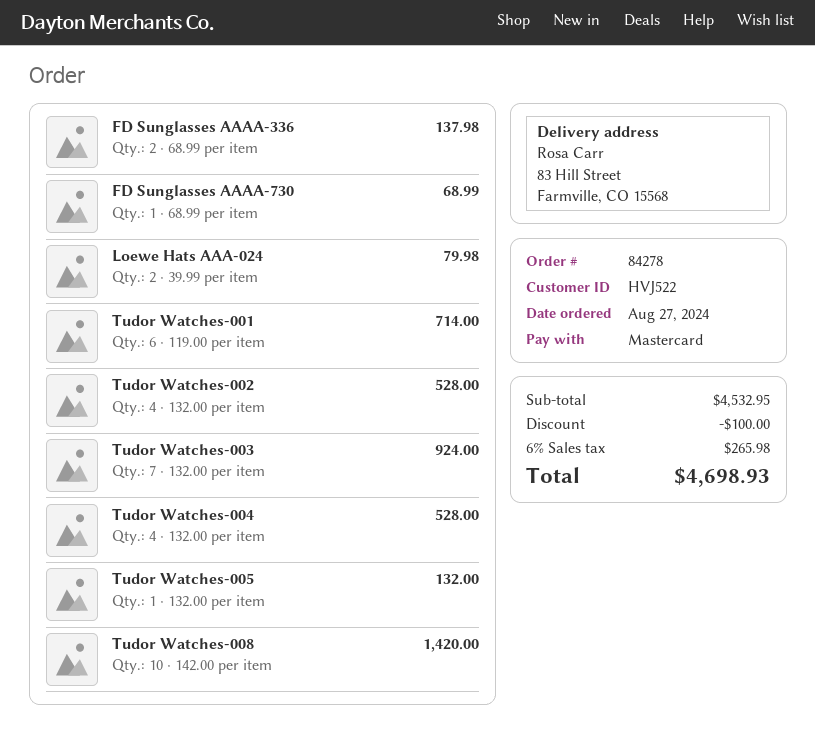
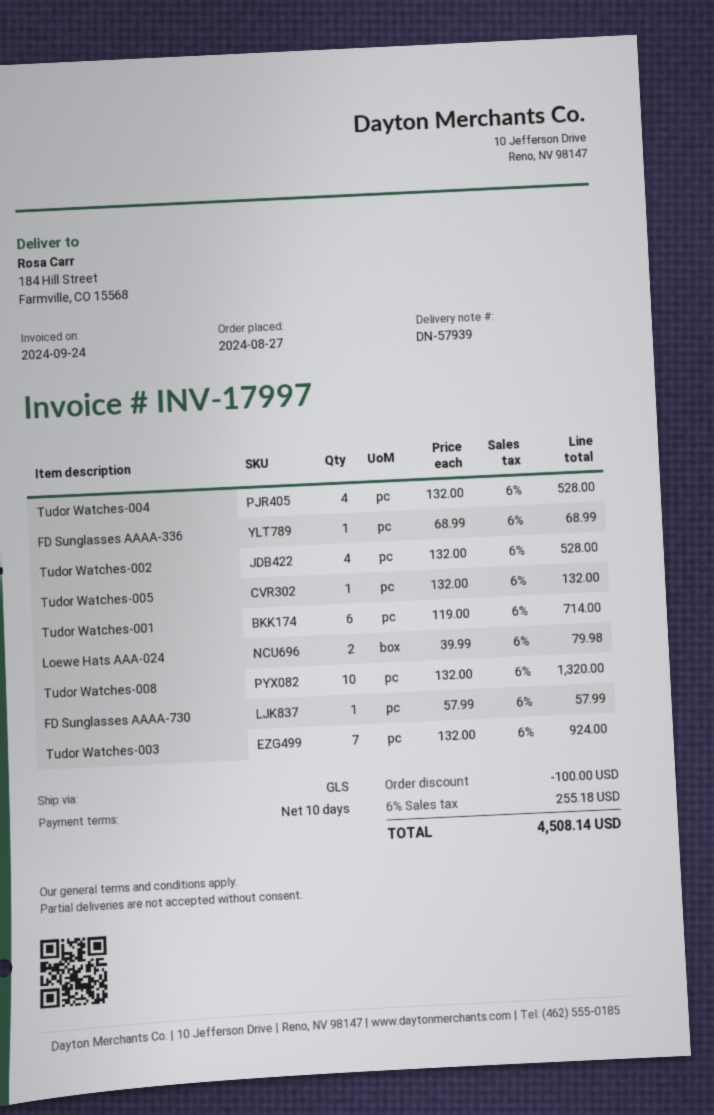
ship to: 83 Hill Street, Farmville, CO 15568 -> 184 Hill Street, Farmville, CO 15568
FD Sunglasses AAAA-336: 2 x 68.99 = 137.98 -> 1 x 68.99 = 68.99
FD Sunglasses AAAA-730: 1 x 68.99 = 68.99 -> 1 x 57.99 = 57.99
Tudor Watches-008: 10 x 142.00 = 1420.00 -> 10 x 132.00 = 1320.00
tax: 6% = 265.98 -> 6% = 255.18
total: 4698.93 -> 4508.14

